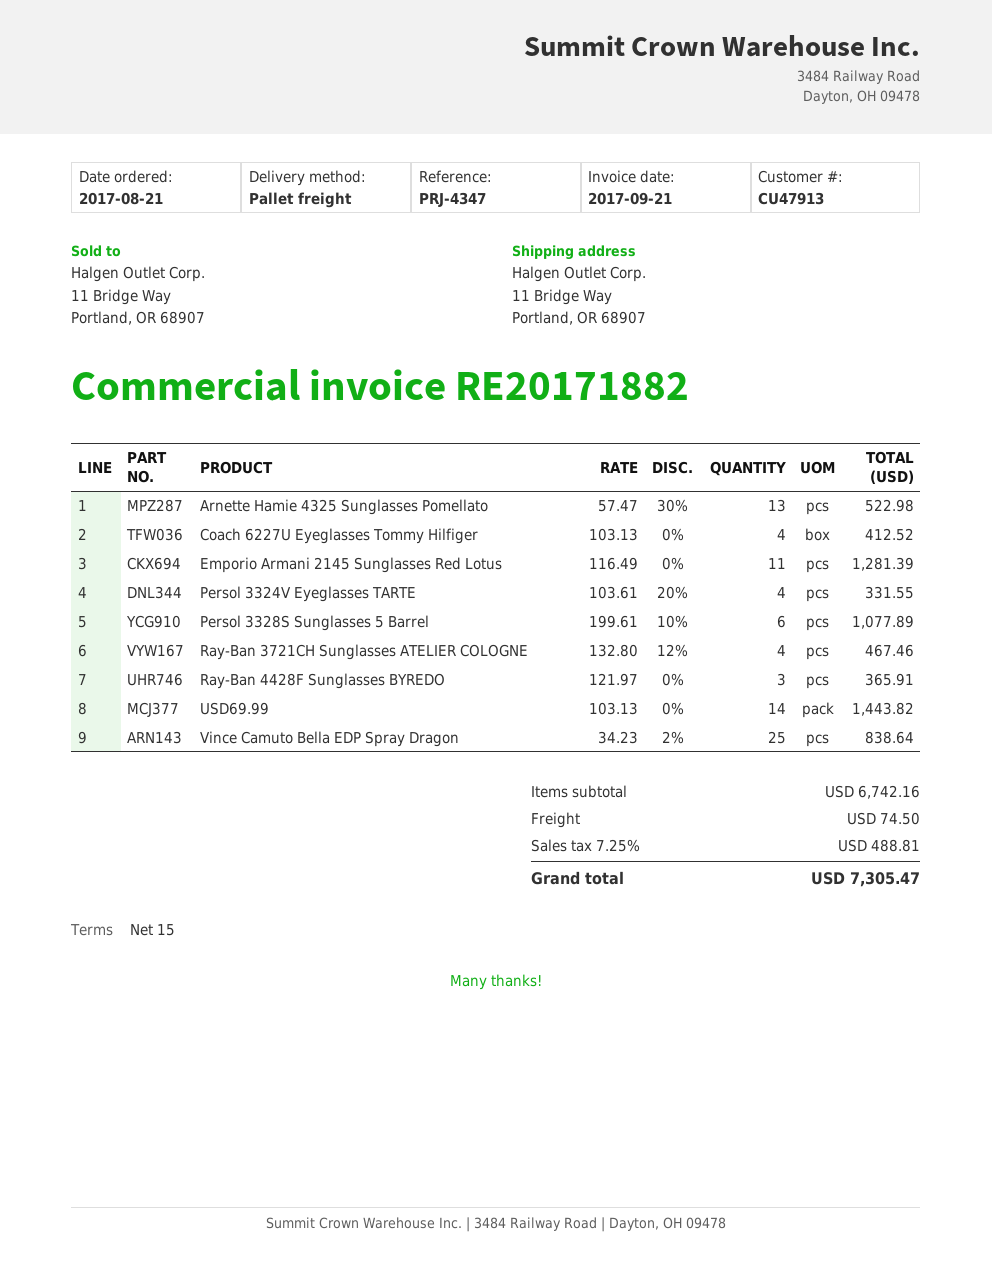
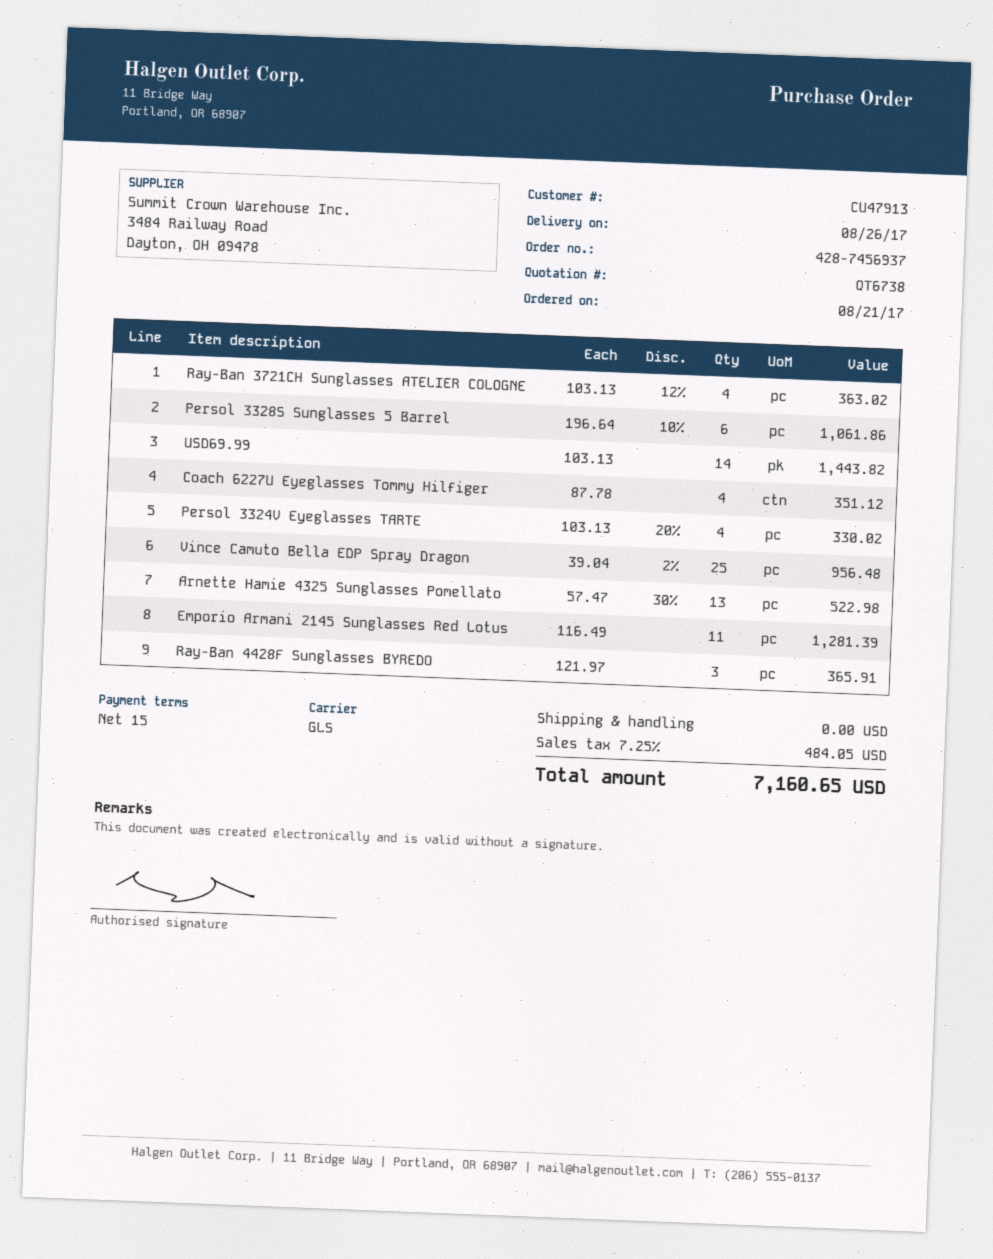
shipping method: pallet freight -> GLS
Coach 6227U Eyeglasses Tommy Hilfiger: 4 x 103.13 = 412.52 -> 4 x 87.78 = 351.12
Persol 3324V Eyeglasses TARTE: 4 x 103.61 - 20% = 331.55 -> 4 x 103.13 - 20% = 330.02
Persol 3328S Sunglasses 5 Barrel: 6 x 199.61 - 10% = 1077.89 -> 6 x 196.64 - 10% = 1061.86
Ray-Ban 3721CH Sunglasses ATELIER COLOGNE: 4 x 132.80 - 12% = 467.46 -> 4 x 103.13 - 12% = 363.02
Vince Camuto Bella EDP Spray Dragon: 25 x 34.23 - 2% = 838.64 -> 25 x 39.04 - 2% = 956.48
shipping: 74.50 -> 0.00
tax: 7.25% = 488.81 -> 7.25% = 484.05
total: 7305.47 -> 7160.65

